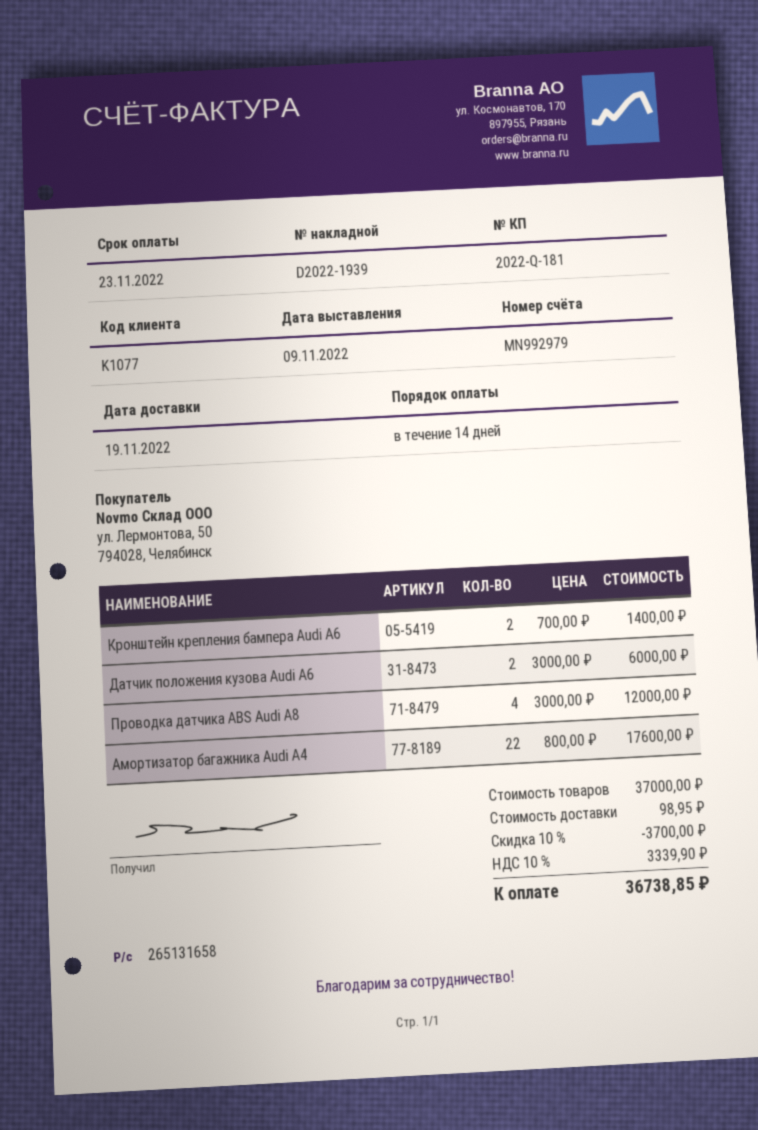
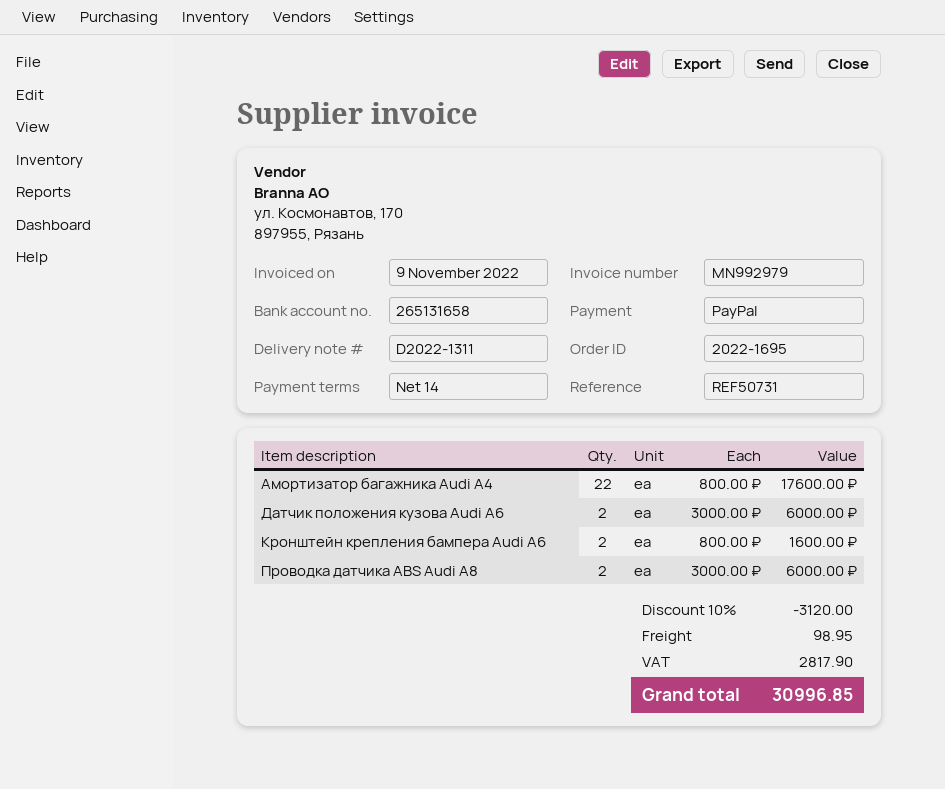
delivery note number: D2022-1939 -> D2022-1311
Кронштейн крепления бампера Audi A6: 2 x 700.00 = 1400.00 -> 2 x 800.00 = 1600.00
Проводка датчика ABS Audi A8: 4 x 3000.00 = 12000.00 -> 2 x 3000.00 = 6000.00
discount: 10% = 3700.00 -> 10% = 3120.00
tax: 3339.90 -> 2817.90
total: 36738.85 -> 30996.85

